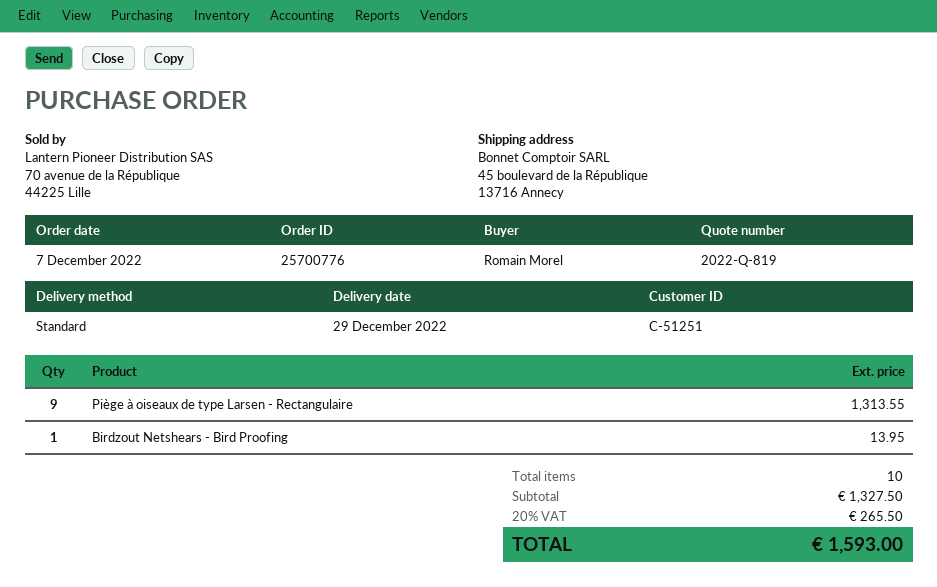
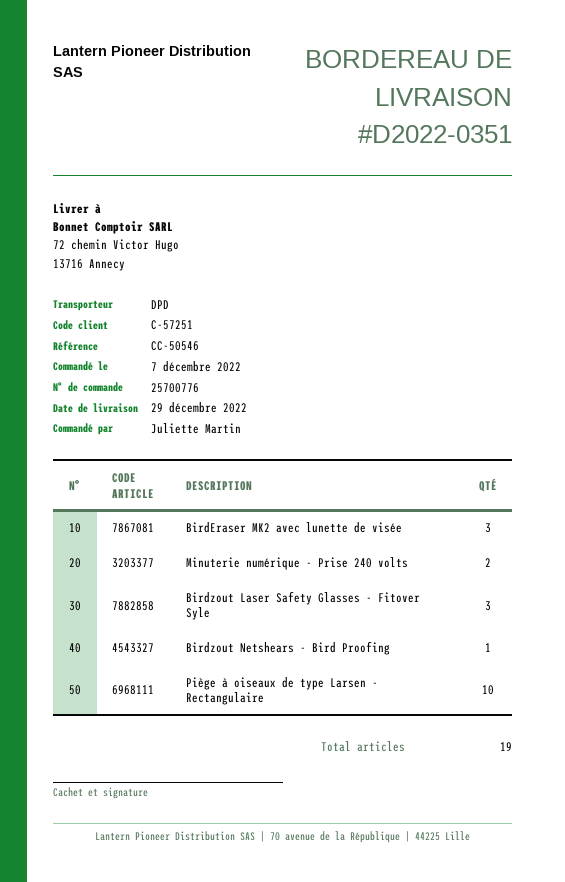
customer number: C-51251 -> C-57251
ordered by: Romain Morel -> Juliette Martin
shipping method: standard -> DPD
ship to: 45 boulevard de la République, 13716 Annecy -> 72 chemin Victor Hugo, 13716 Annecy
Piège à oiseaux de type Larsen - Rectangulaire: 9 -> 10
BirdEraser MK2 avec lunette de visée: none -> 3
Minuterie numérique - Prise 240 volts: none -> 2
Birdzout Laser Safety Glasses - Fitover Syle: none -> 3
total quantity: 10 -> 19

